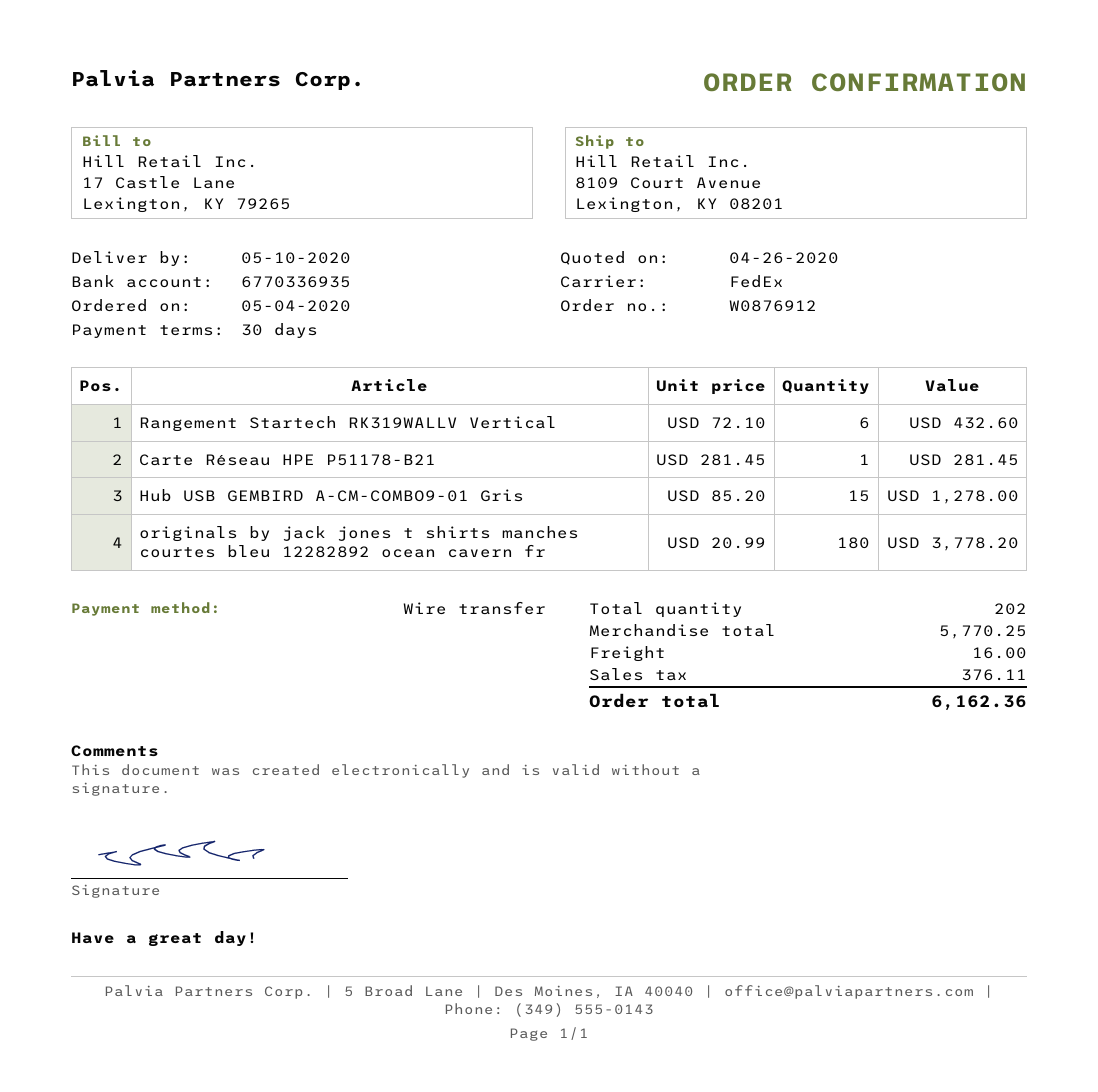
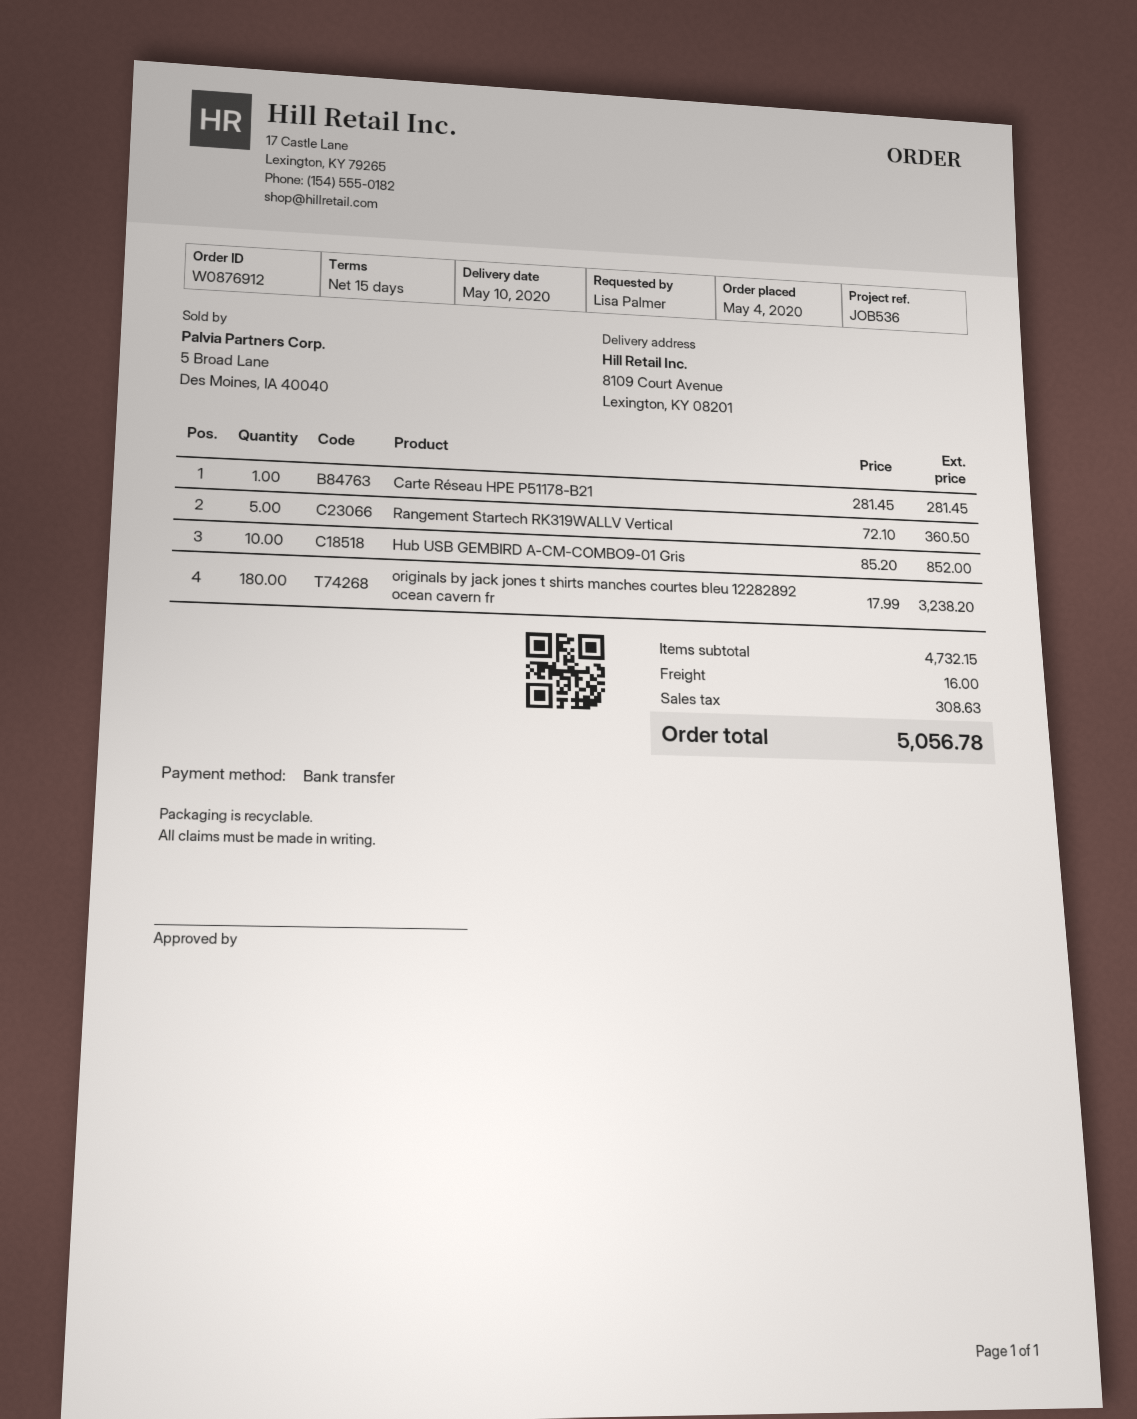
payment terms: 30 days -> 15 days
Rangement Startech RK319WALLV Vertical: 6 x 72.10 = 432.60 -> 5 x 72.10 = 360.50
Hub USB GEMBIRD A-CM-COMBO9-01 Gris: 15 x 85.20 = 1278.00 -> 10 x 85.20 = 852.00
originals by jack jones t shirts manches courtes bleu 12282892 ocean cavern fr: 180 x 20.99 = 3778.20 -> 180 x 17.99 = 3238.20
subtotal: 5770.25 -> 4732.15
tax: 376.11 -> 308.63
total: 6162.36 -> 5056.78

